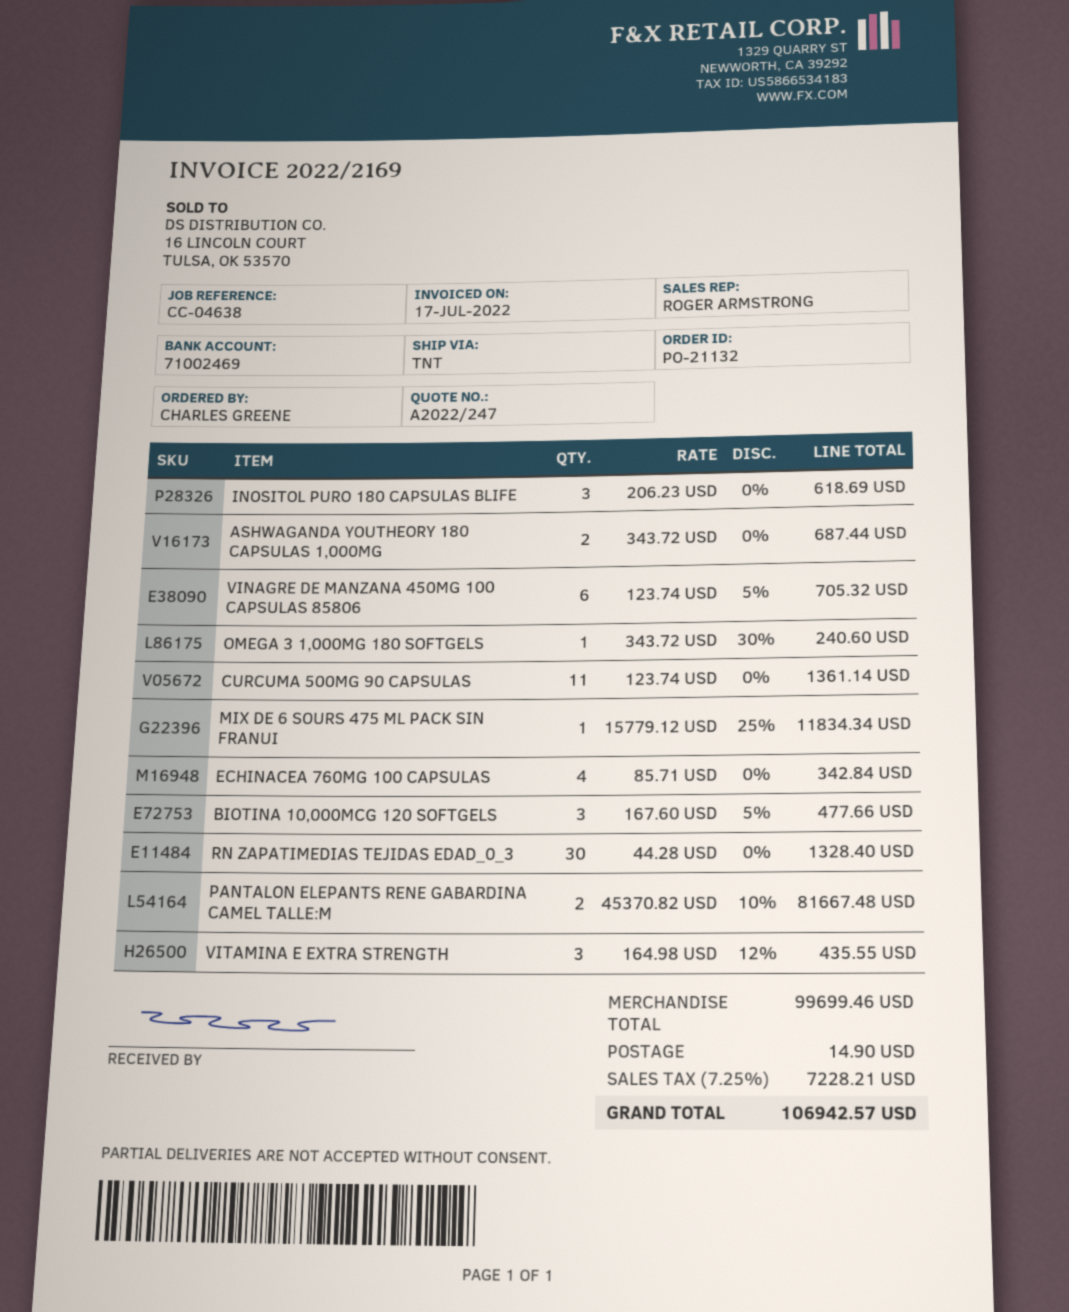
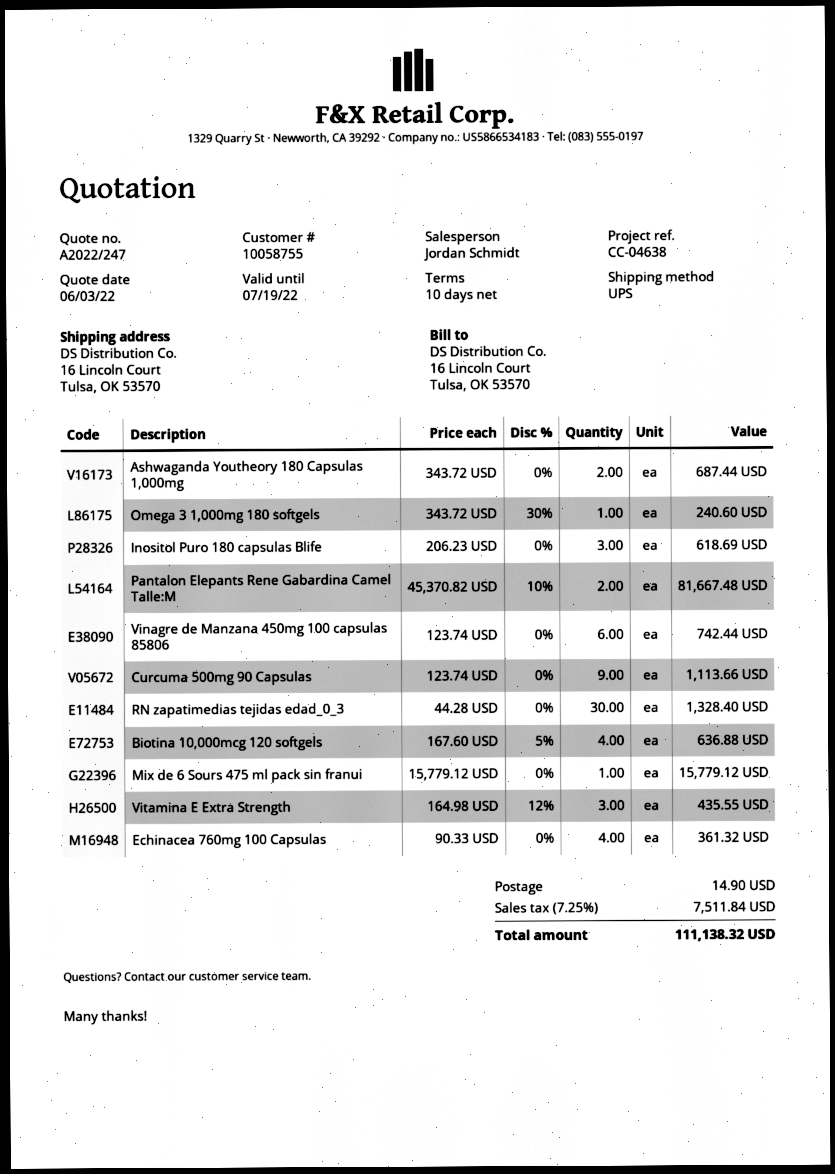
sales rep: ROGER ARMSTRONG -> Jordan Schmidt
shipping method: TNT -> UPS
VINAGRE DE MANZANA 450MG 100 CAPSULAS 85806: 6 x 123.74 - 5% = 705.32 -> 6 x 123.74 = 742.44
CURCUMA 500MG 90 CAPSULAS: 11 x 123.74 = 1361.14 -> 9 x 123.74 = 1113.66
MIX DE 6 SOURS 475 ML PACK SIN FRANUI: 1 x 15779.12 - 25% = 11834.34 -> 1 x 15779.12 = 15779.12
ECHINACEA 760MG 100 CAPSULAS: 4 x 85.71 = 342.84 -> 4 x 90.33 = 361.32
BIOTINA 10,000MCG 120 SOFTGELS: 3 x 167.60 - 5% = 477.66 -> 4 x 167.60 - 5% = 636.88
tax: 7.25% = 7228.21 -> 7.25% = 7511.84
total: 106942.57 -> 111138.32

